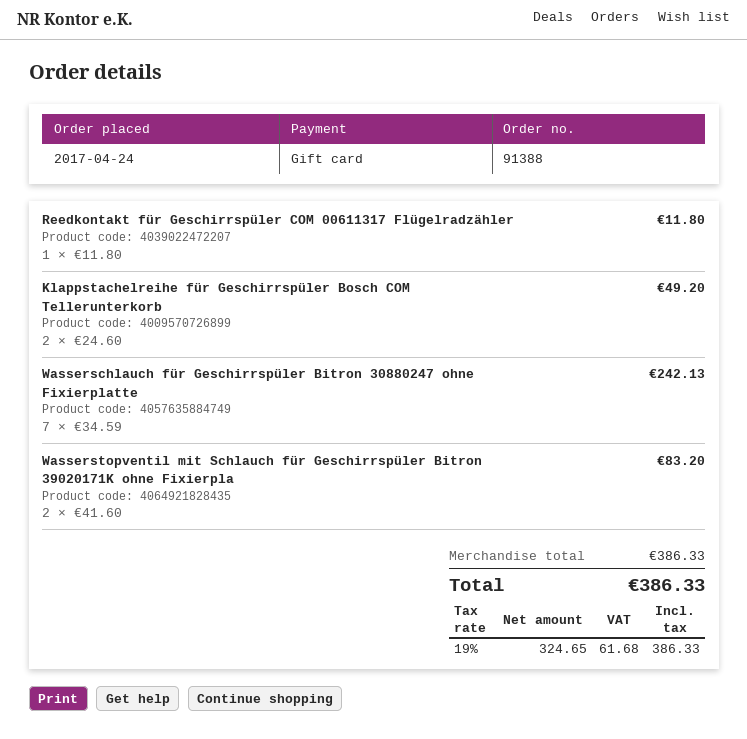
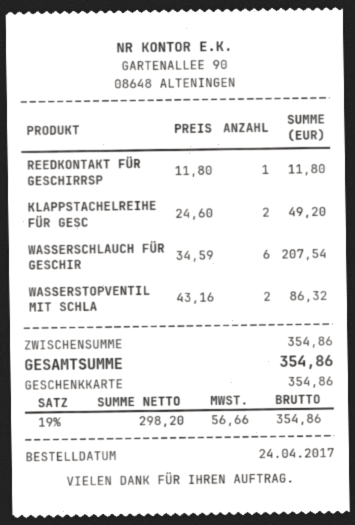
Wasserschlauch für Geschirrspüler Bitron 30880247 ohne Fixierplatte: 7 x 34.59 = 242.13 -> 6 x 34.59 = 207.54
Wasserstopventil mit Schlauch für Geschirrspüler Bitron 39020171K ohne Fixierpla: 2 x 41.60 = 83.20 -> 2 x 43.16 = 86.32
subtotal: 386.33 -> 354.86
net: 324.65 -> 298.20
tax: 19% = 61.68 -> 19% = 56.66
total: 386.33 -> 354.86

